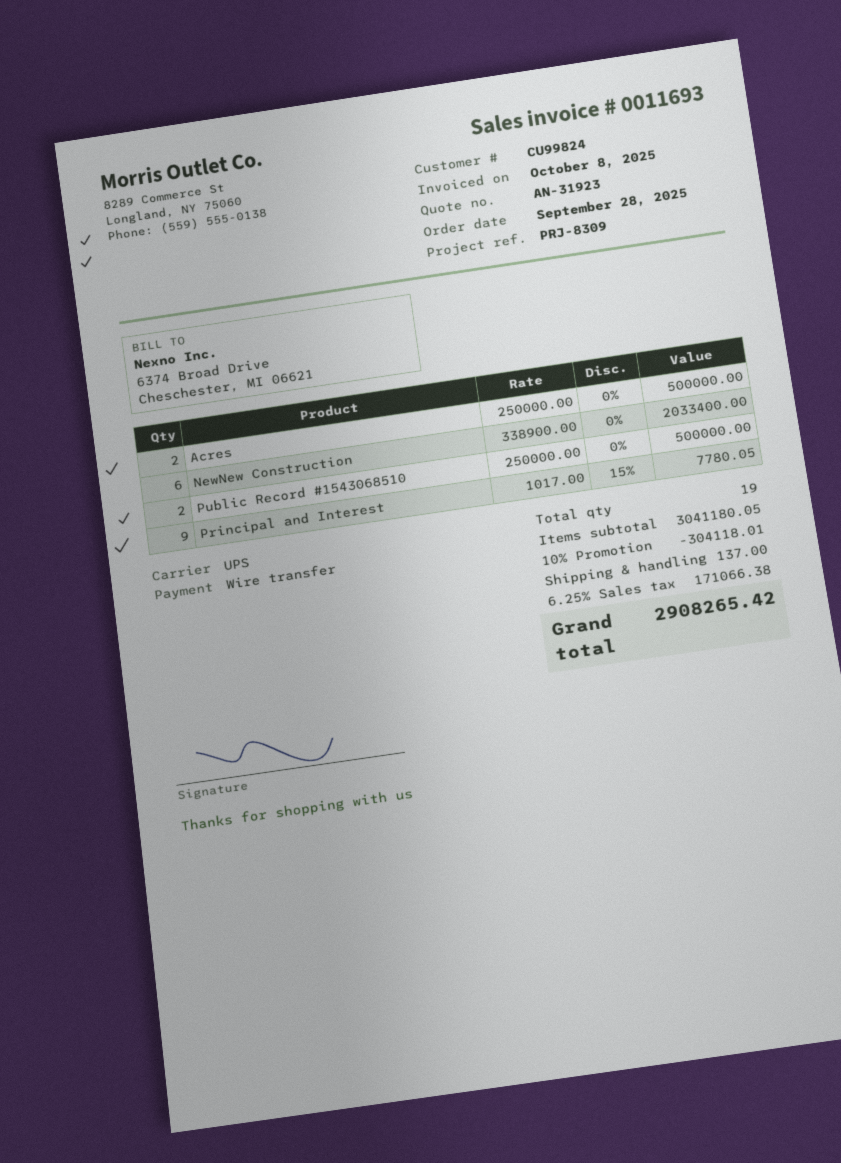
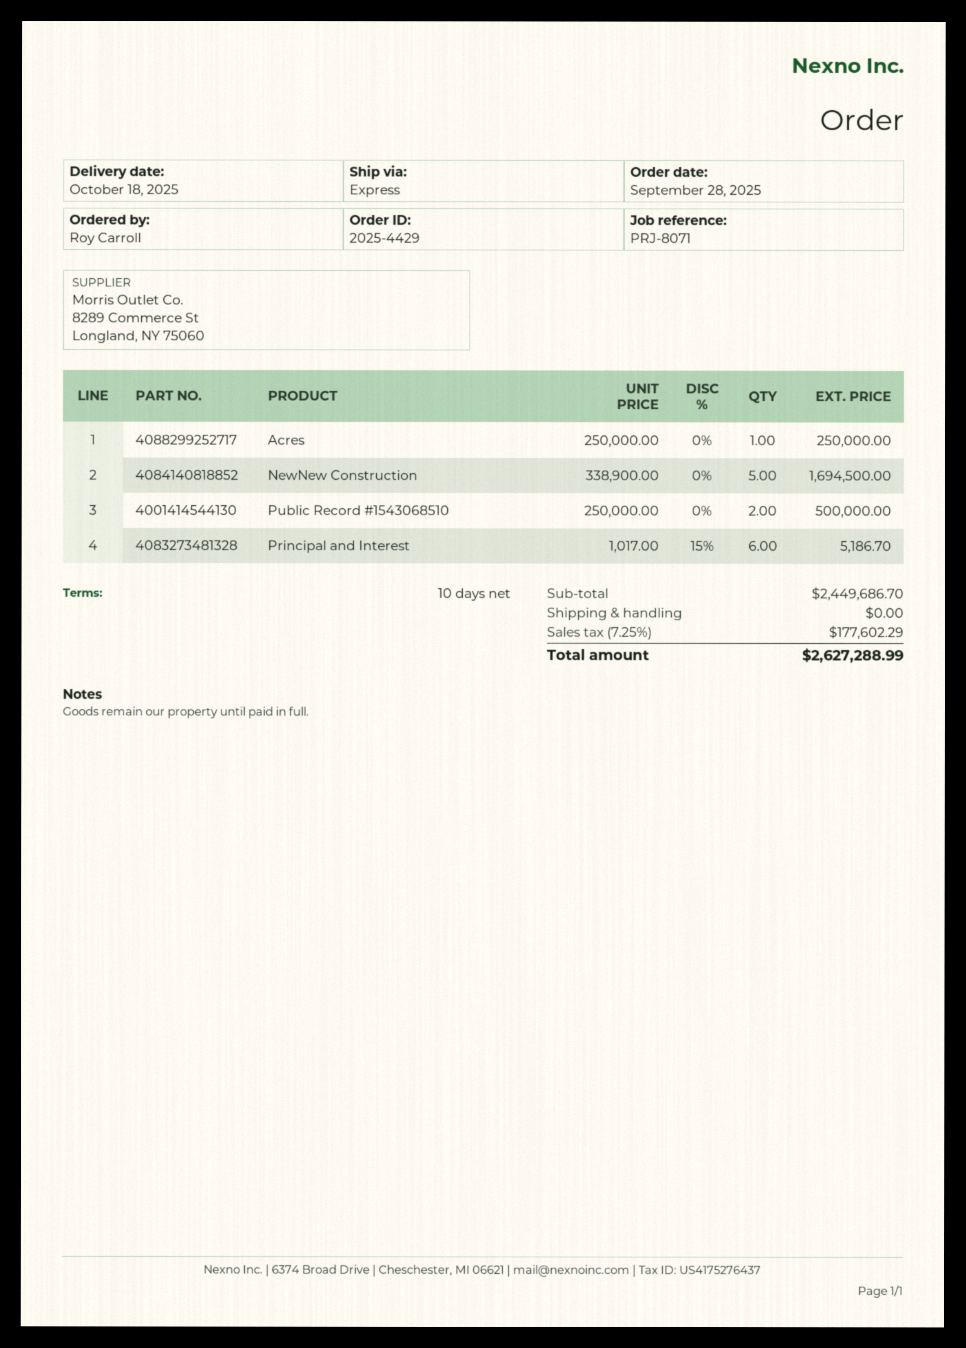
reference: PRJ-8309 -> PRJ-8071
shipping method: UPS -> express
Acres: 2 x 250000.00 = 500000.00 -> 1 x 250000.00 = 250000.00
NewNew Construction: 6 x 338900.00 = 2033400.00 -> 5 x 338900.00 = 1694500.00
Principal and Interest: 9 x 1017.00 - 15% = 7780.05 -> 6 x 1017.00 - 15% = 5186.70
subtotal: 3041180.05 -> 2449686.70
discount: 10% = 304118.01 -> none
shipping: 137.00 -> 0.00
tax: 6.25% = 171066.38 -> 7.25% = 177602.29
total: 2908265.42 -> 2627288.99

